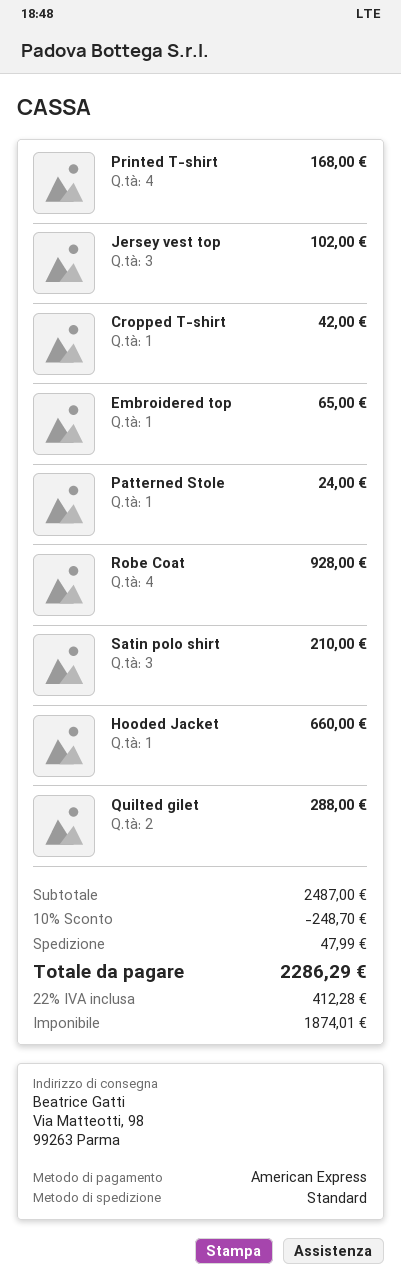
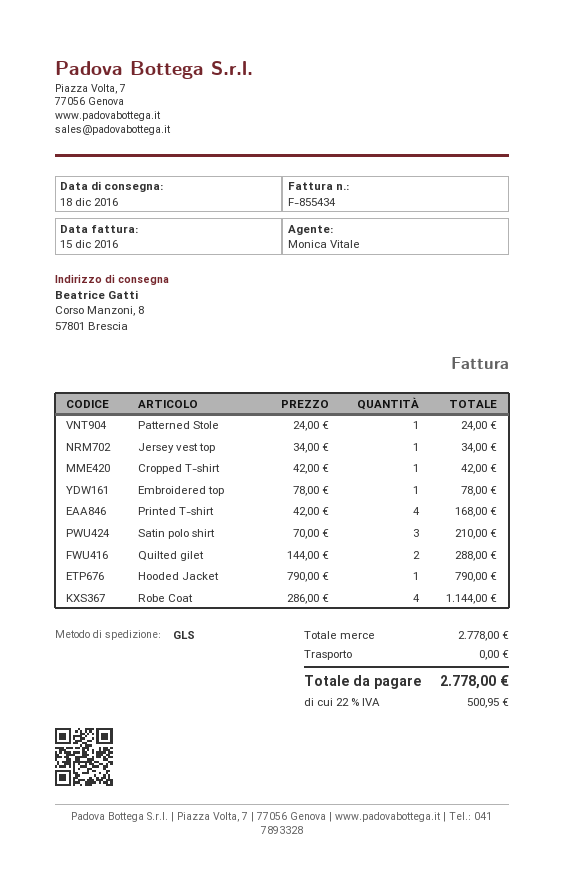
shipping method: standard -> GLS
ship to: Via Matteotti, 98, 99263 Parma -> Corso Manzoni, 8, 57801 Brescia
Jersey vest top: 3 for 102.00 -> 1 for 34.00
Embroidered top: 1 for 65.00 -> 1 for 78.00
Robe Coat: 4 for 928.00 -> 4 for 1144.00
Hooded Jacket: 1 for 660.00 -> 1 for 790.00
subtotal: 2487.00 -> 2778.00
discount: 10% = 248.70 -> none
shipping: 47.99 -> 0.00
tax: 22% = 412.28 -> 22% = 500.95
total: 2286.29 -> 2778.00

